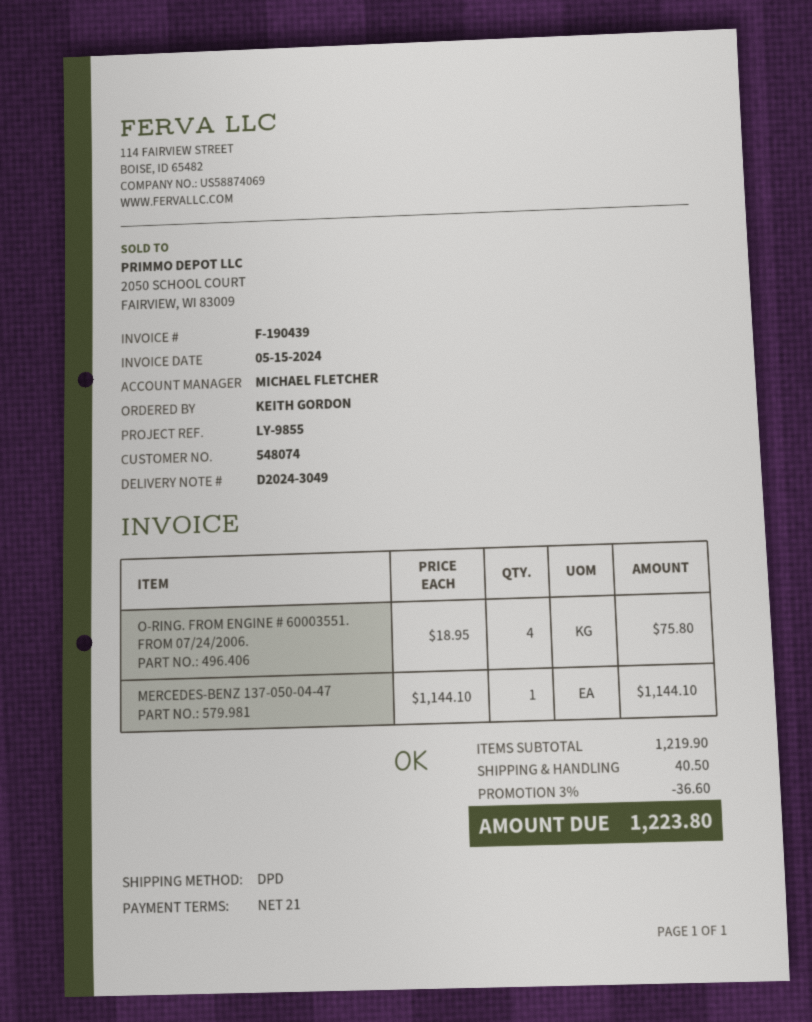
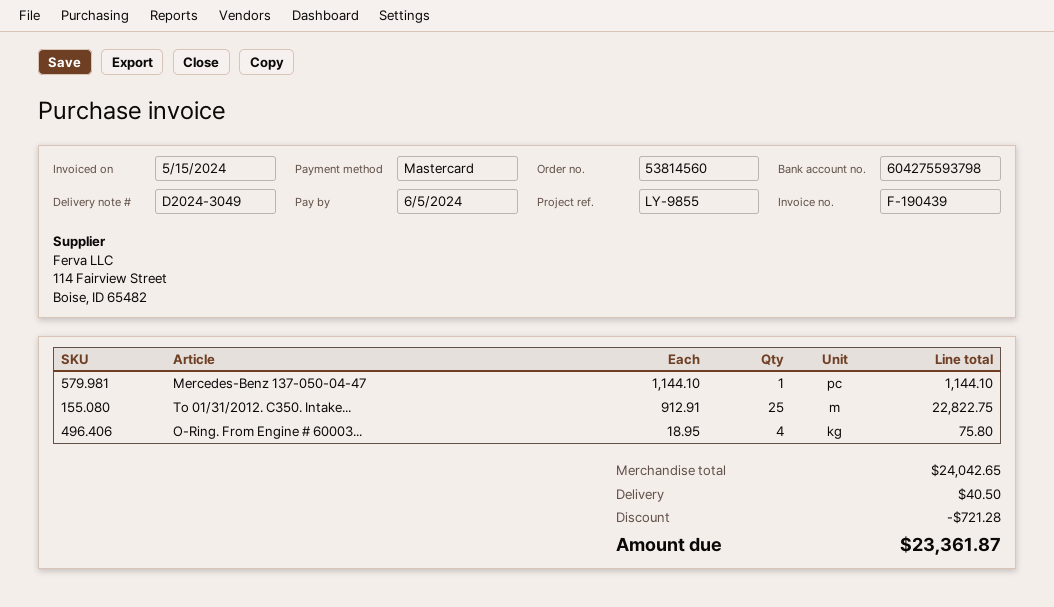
To 01/31/2012. C350. Intake...: none -> 25 x 912.91 = 22822.75
subtotal: 1219.90 -> 24042.65
discount: 36.60 -> 721.28
total: 1223.80 -> 23361.87

